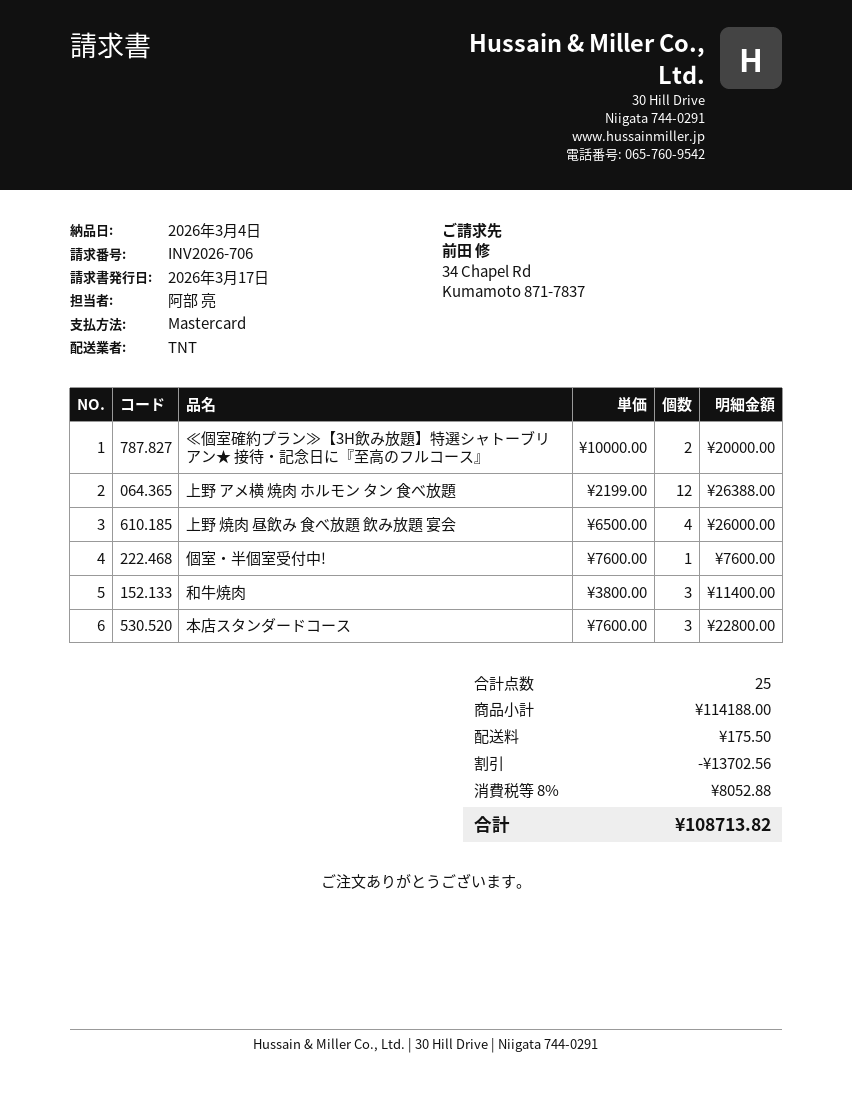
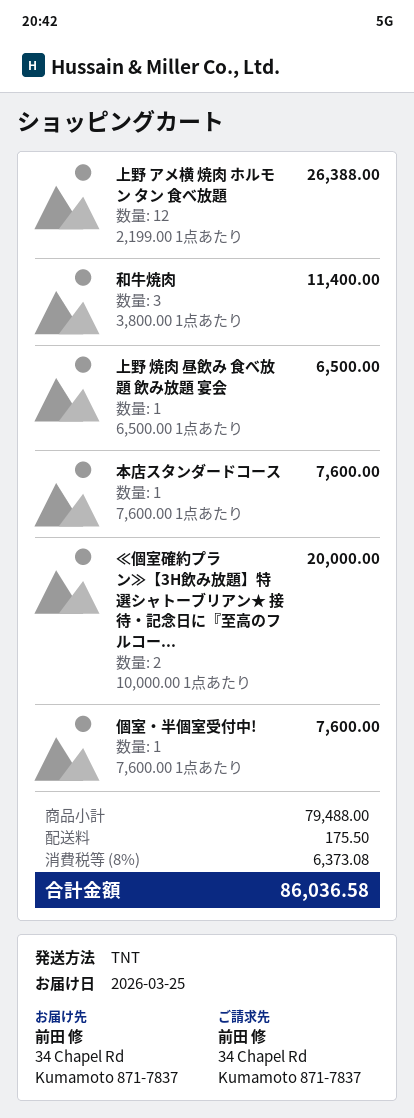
delivery date: 2026-03-04 -> 2026-03-25
上野 焼肉 昼飲み 食べ放題 飲み放題 宴会: 4 x 6500.00 = 26000.00 -> 1 x 6500.00 = 6500.00
本店スタンダードコース: 3 x 7600.00 = 22800.00 -> 1 x 7600.00 = 7600.00
subtotal: 114188.00 -> 79488.00
discount: 13702.56 -> none
tax: 8% = 8052.88 -> 8% = 6373.08
total: 108713.82 -> 86036.58

